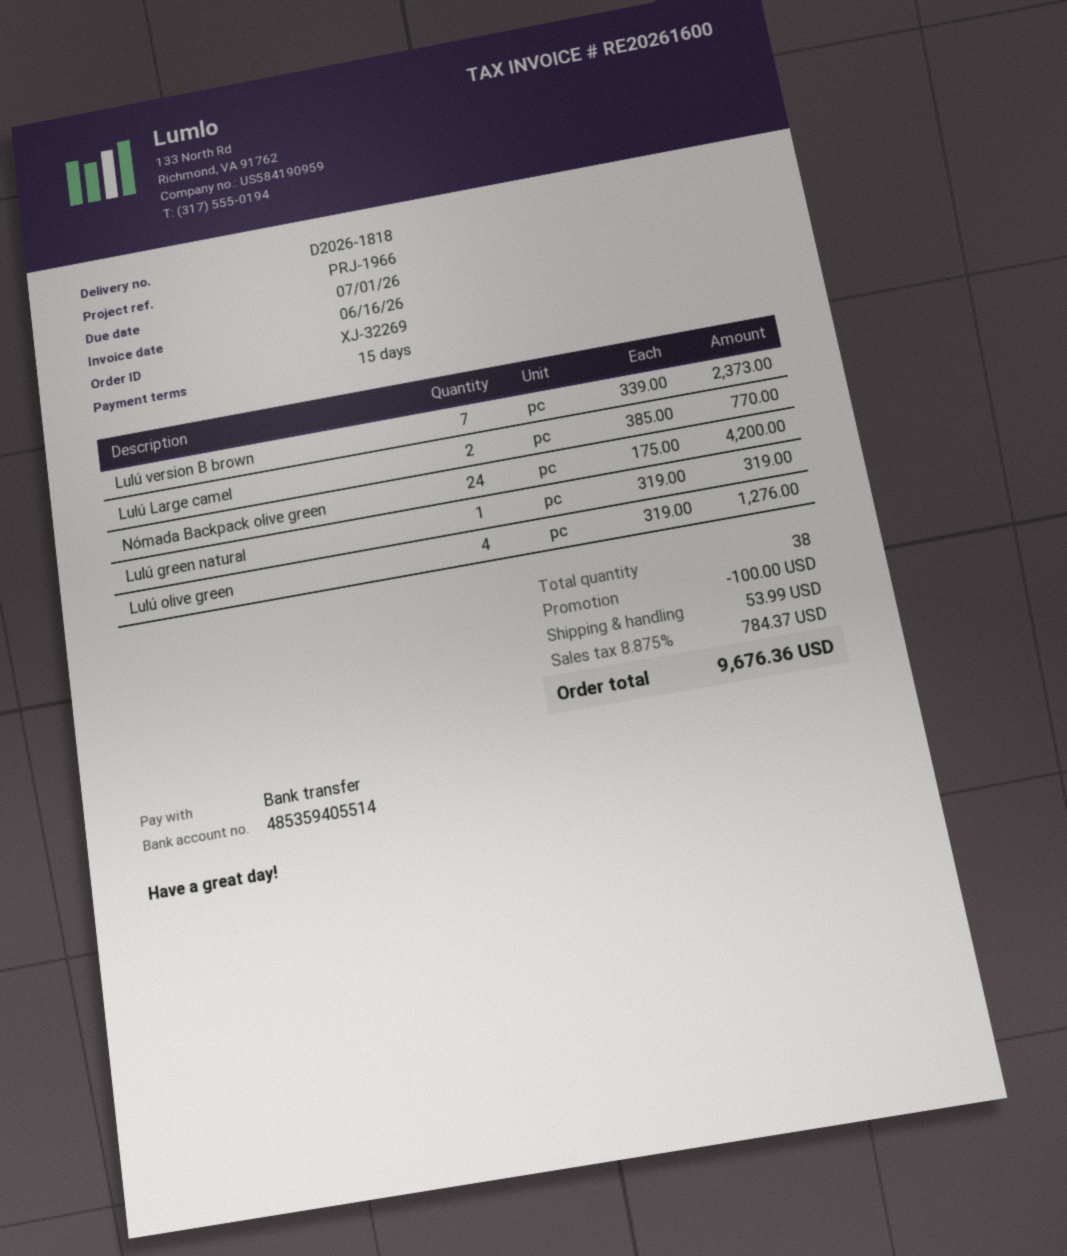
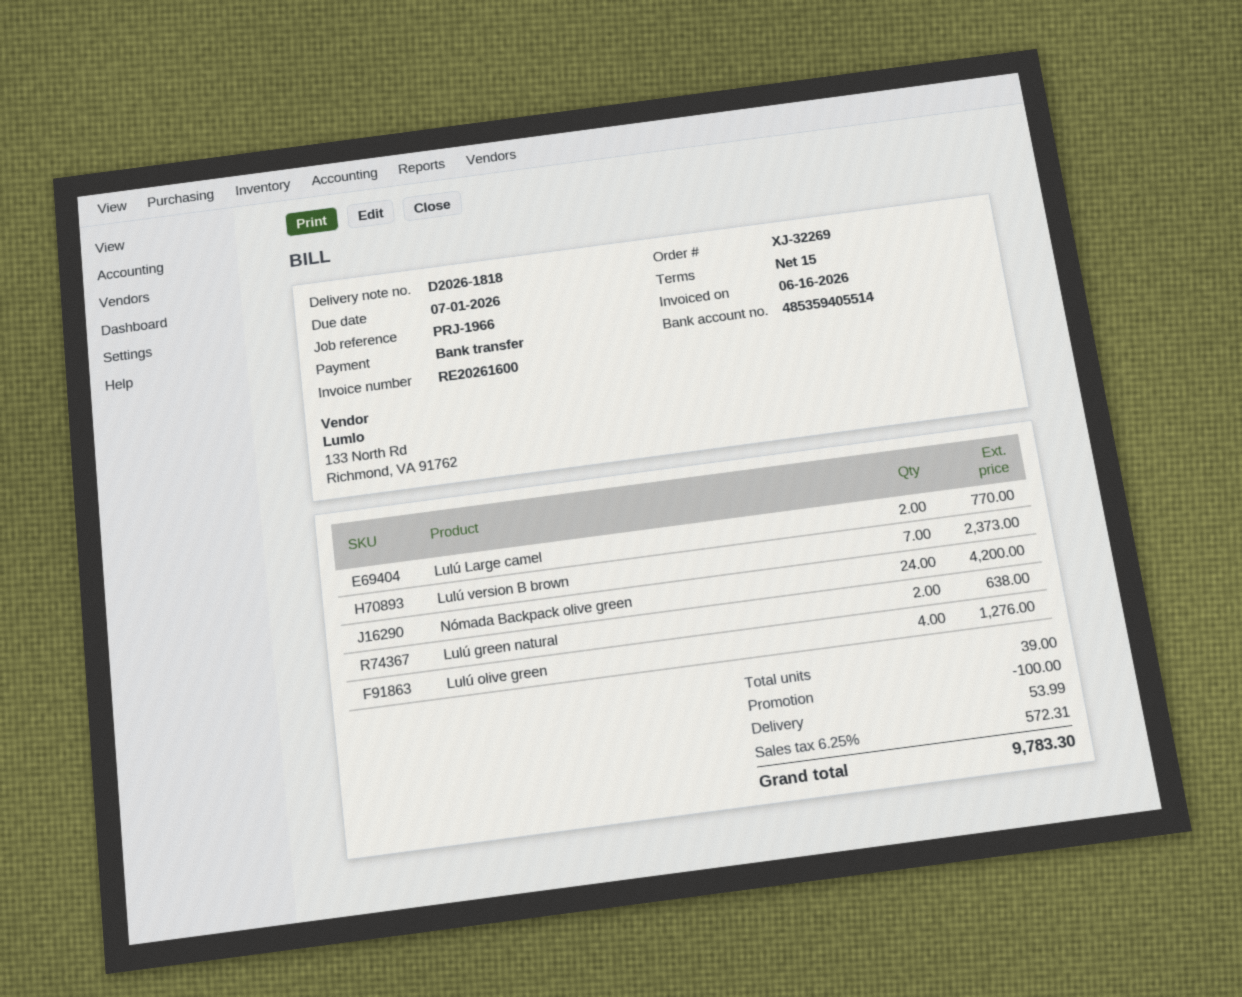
Lulú green natural: 1 for 319.00 -> 2 for 638.00
total quantity: 38 -> 39
tax: 8.875% = 784.37 -> 6.25% = 572.31
total: 9676.36 -> 9783.30

